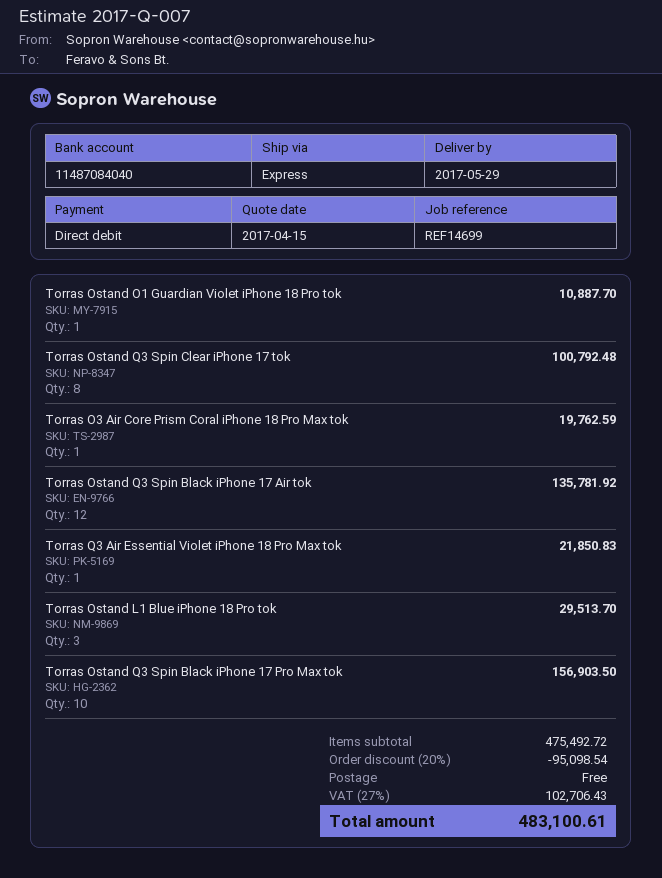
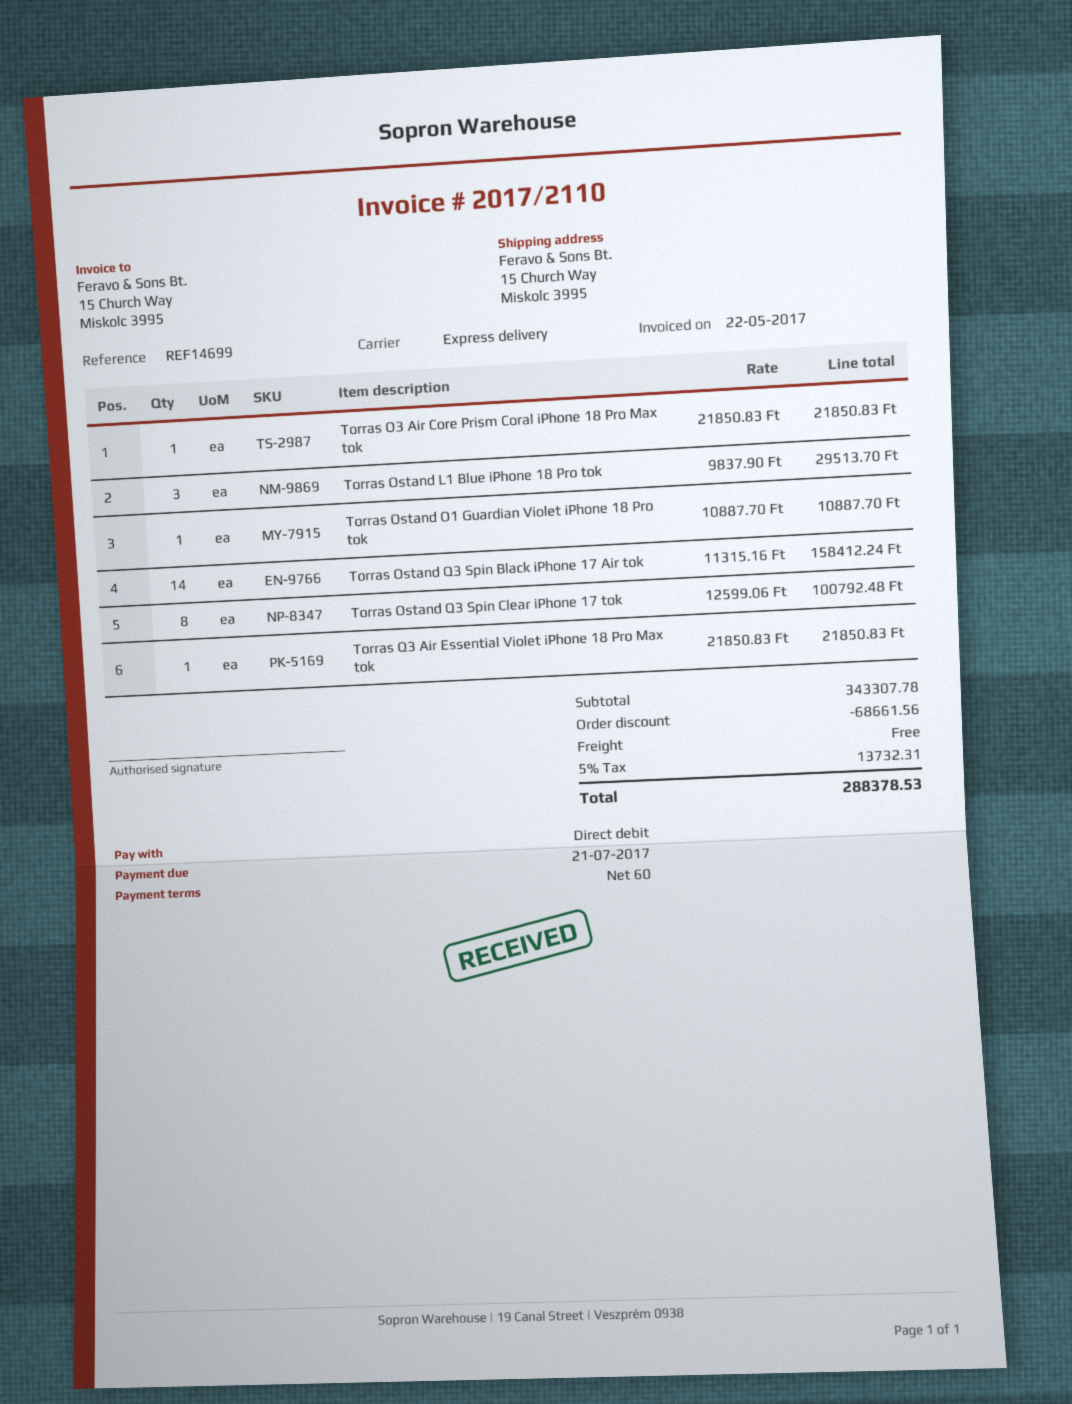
Torras O3 Air Core Prism Coral iPhone 18 Pro Max tok: 1 for 19762.59 -> 1 for 21850.83
Torras Ostand Q3 Spin Black iPhone 17 Air tok: 12 for 135781.92 -> 14 for 158412.24
Torras Ostand Q3 Spin Black iPhone 17 Pro Max tok: 10 for 156903.50 -> none
subtotal: 475492.72 -> 343307.78
discount: 95098.54 -> 68661.56
tax: 27% = 102706.43 -> 5% = 13732.31
total: 483100.61 -> 288378.53

